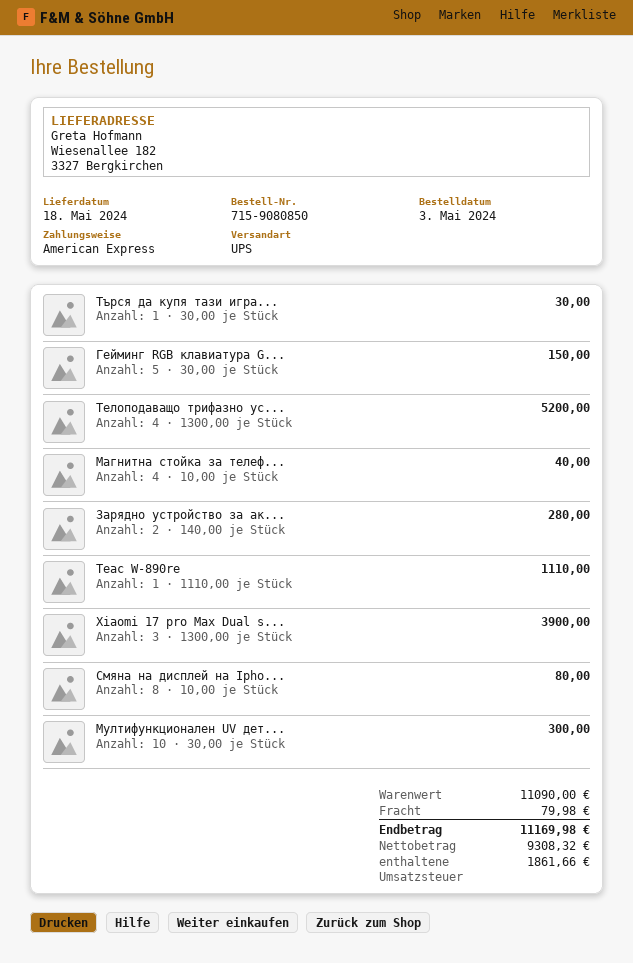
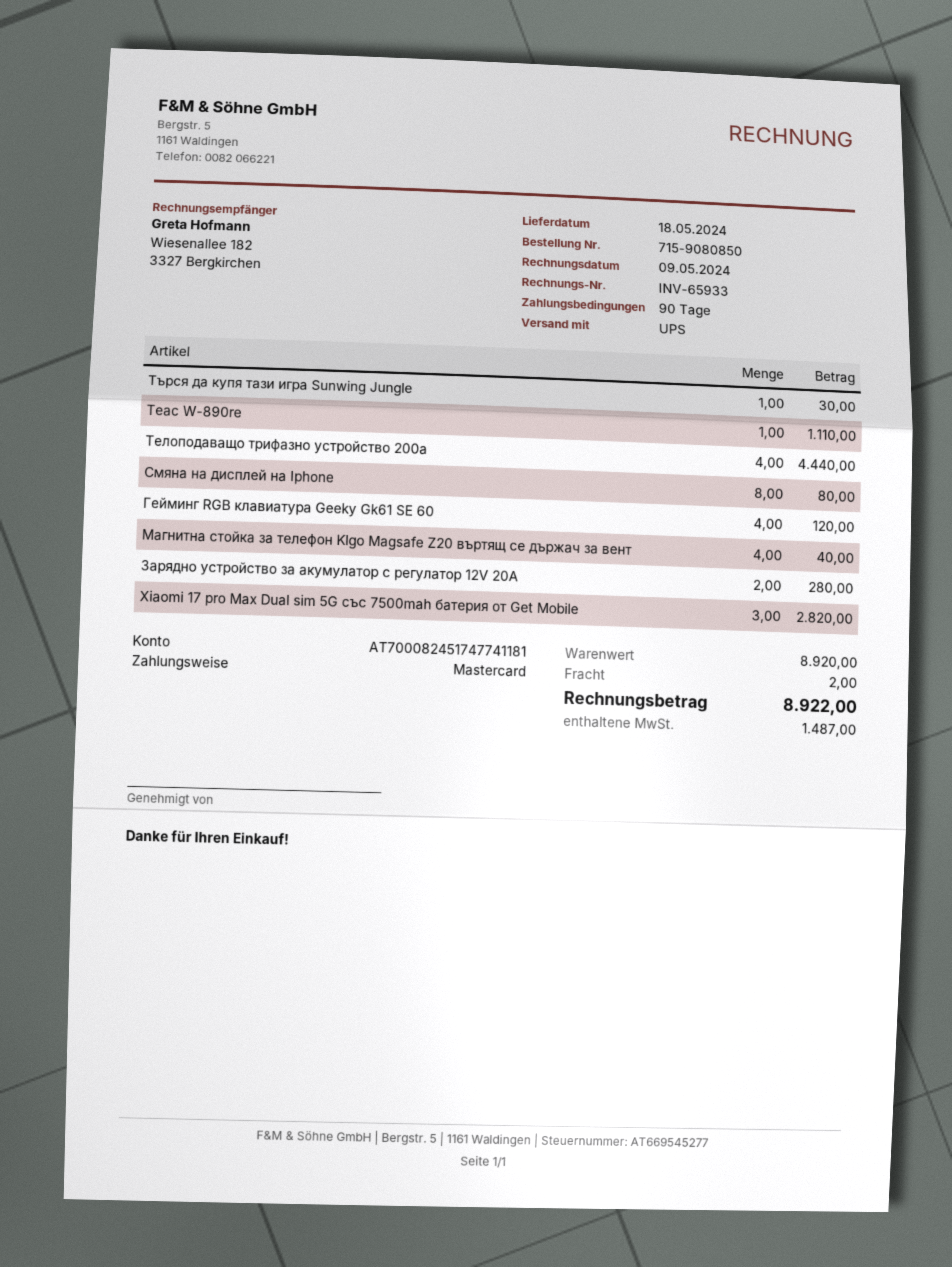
payment method: American Express -> Mastercard
Гейминг RGB клавиатура G...: 5 for 150.00 -> 4 for 120.00
Телоподаващо трифазно ус...: 4 for 5200.00 -> 4 for 4440.00
Xiaomi 17 pro Max Dual s...: 3 for 3900.00 -> 3 for 2820.00
Мултифункционален UV дет...: 10 for 300.00 -> none
subtotal: 11090.00 -> 8920.00
shipping: 79.98 -> 2.00
tax: 1861.66 -> 1487.00
total: 11169.98 -> 8922.00

